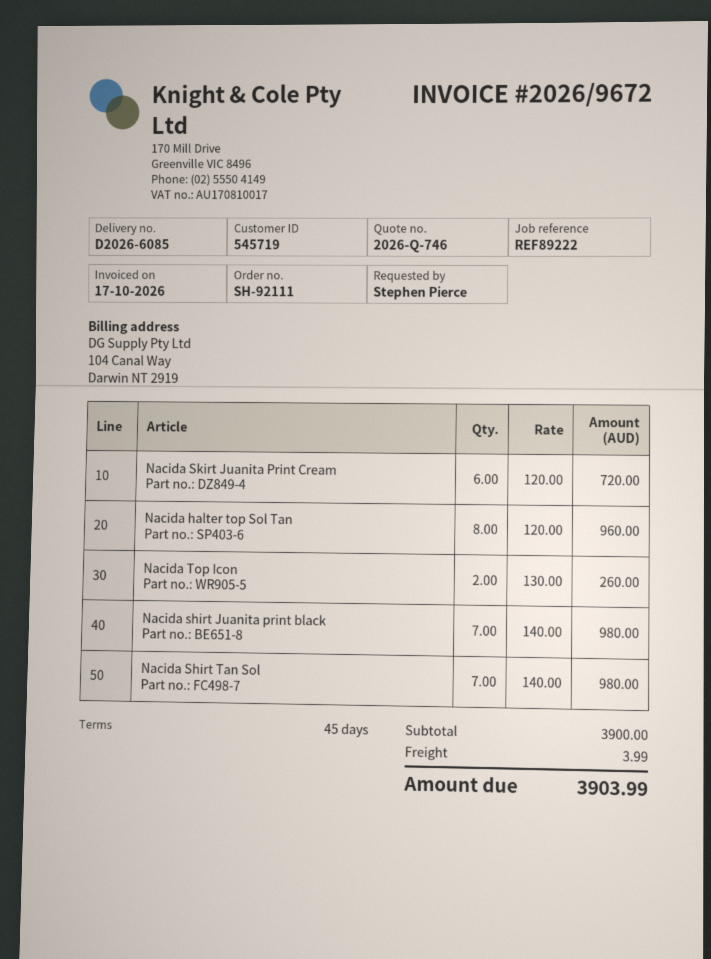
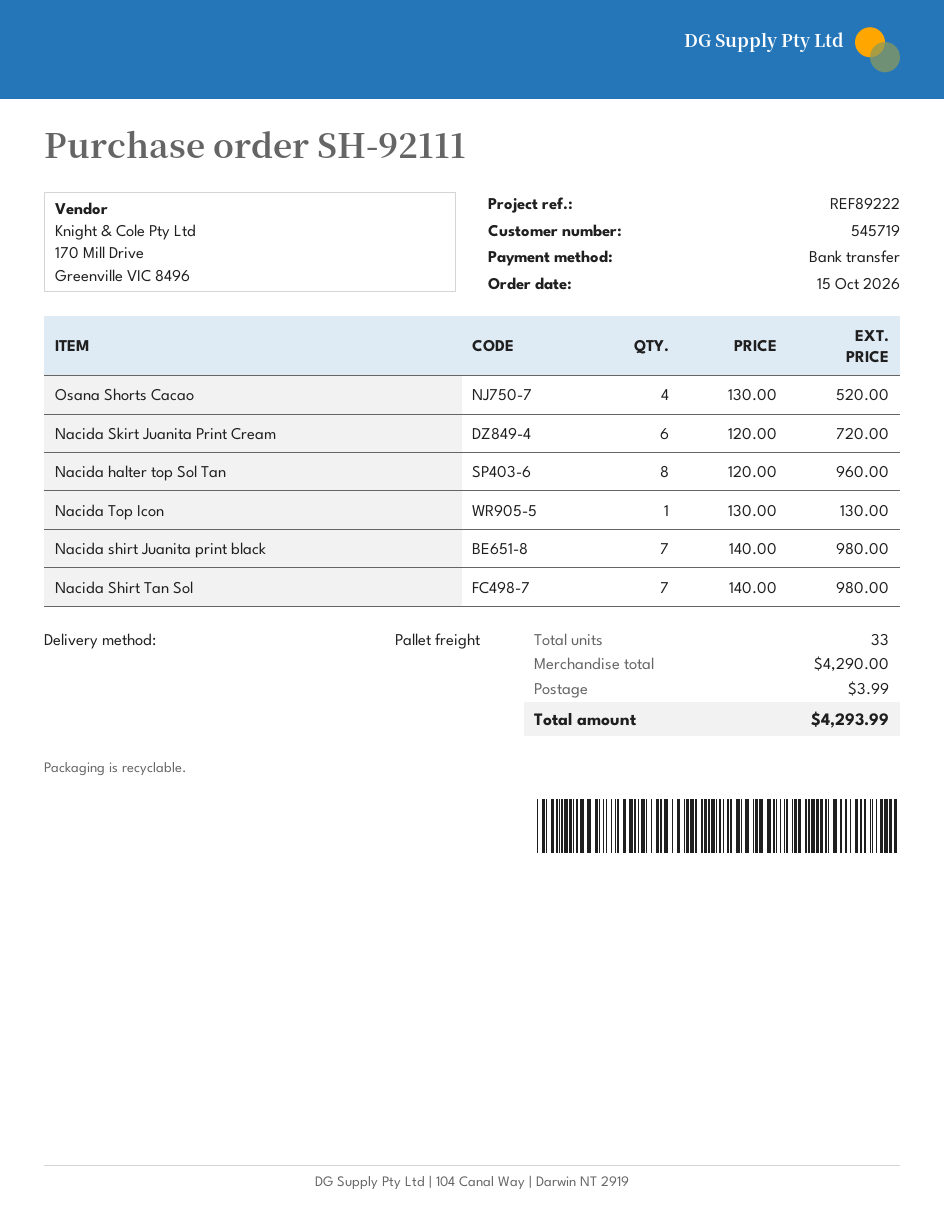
Nacida Top Icon: 2 x 130.00 = 260.00 -> 1 x 130.00 = 130.00
Osana Shorts Cacao: none -> 4 x 130.00 = 520.00
subtotal: 3900.00 -> 4290.00
total: 3903.99 -> 4293.99

